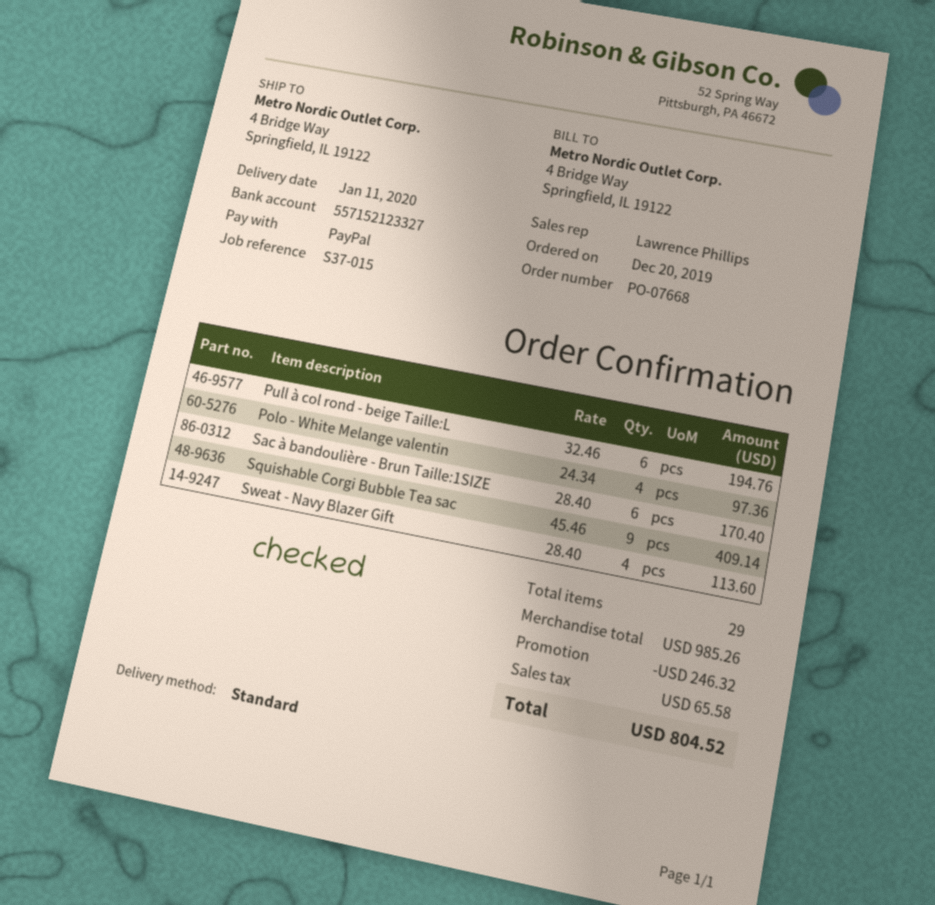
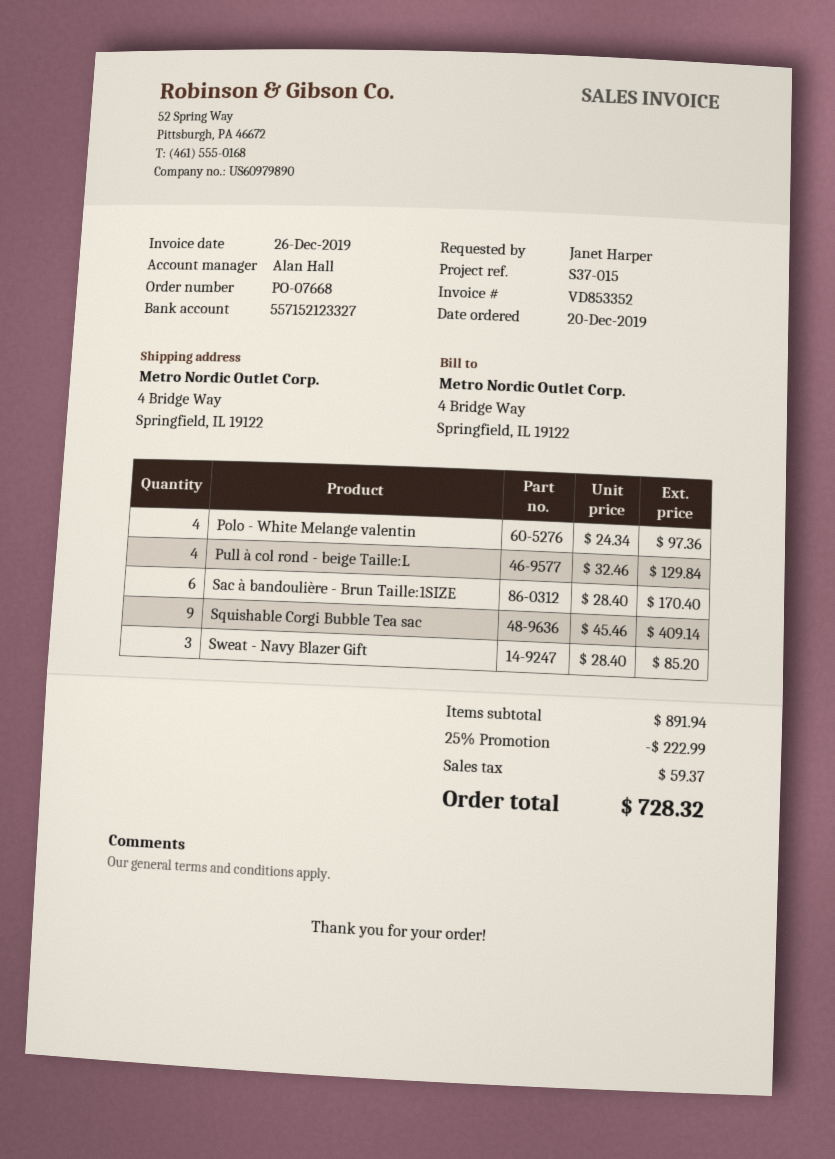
sales rep: Lawrence Phillips -> Alan Hall
Pull à col rond - beige Taille:L: 6 x 32.46 = 194.76 -> 4 x 32.46 = 129.84
Sweat - Navy Blazer Gift: 4 x 28.40 = 113.60 -> 3 x 28.40 = 85.20
subtotal: 985.26 -> 891.94
discount: 246.32 -> 222.99
tax: 65.58 -> 59.37
total: 804.52 -> 728.32

